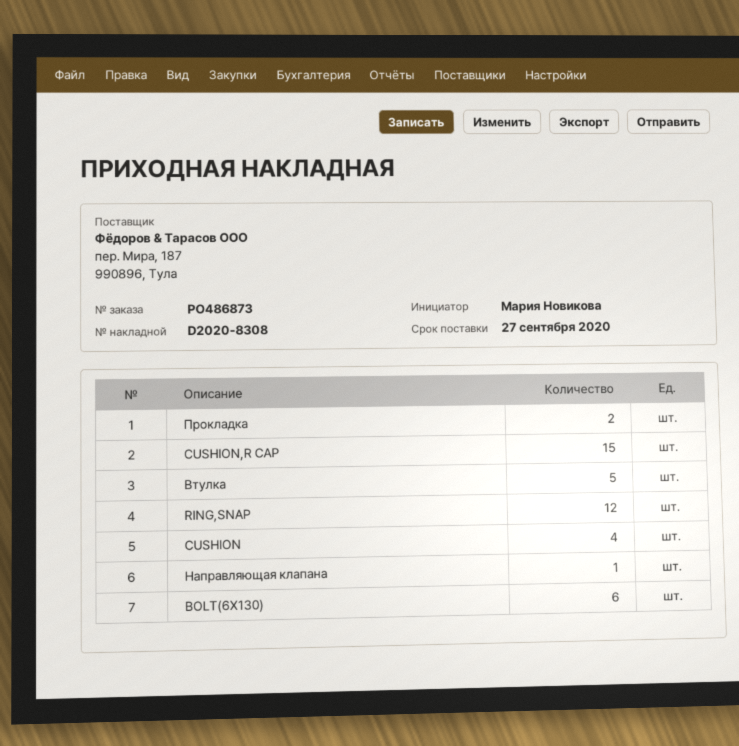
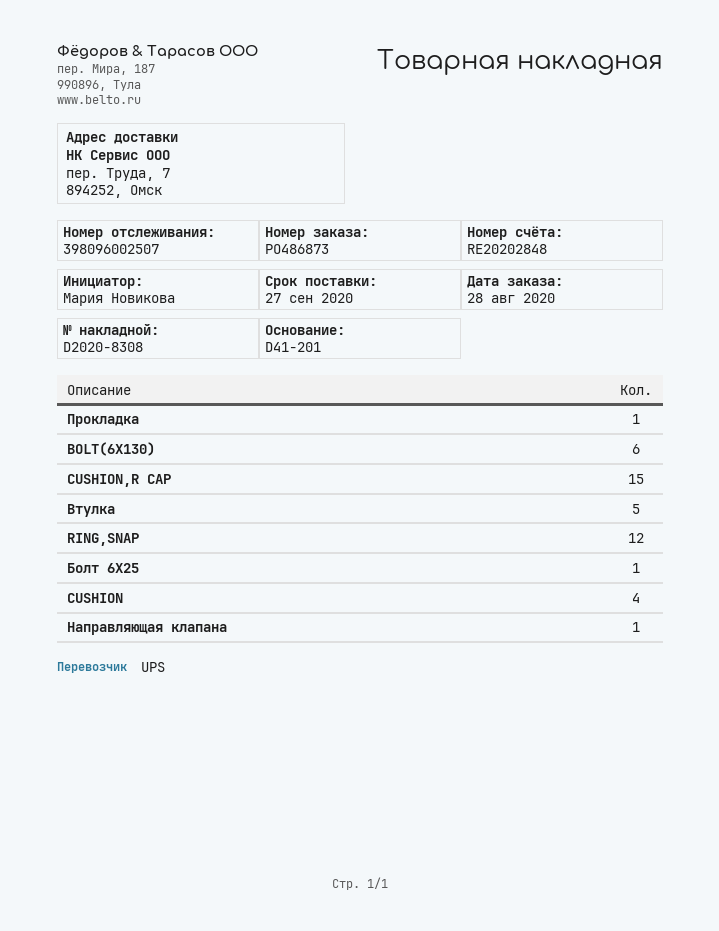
Прокладка: 2 -> 1
Болт 6X25: none -> 1

